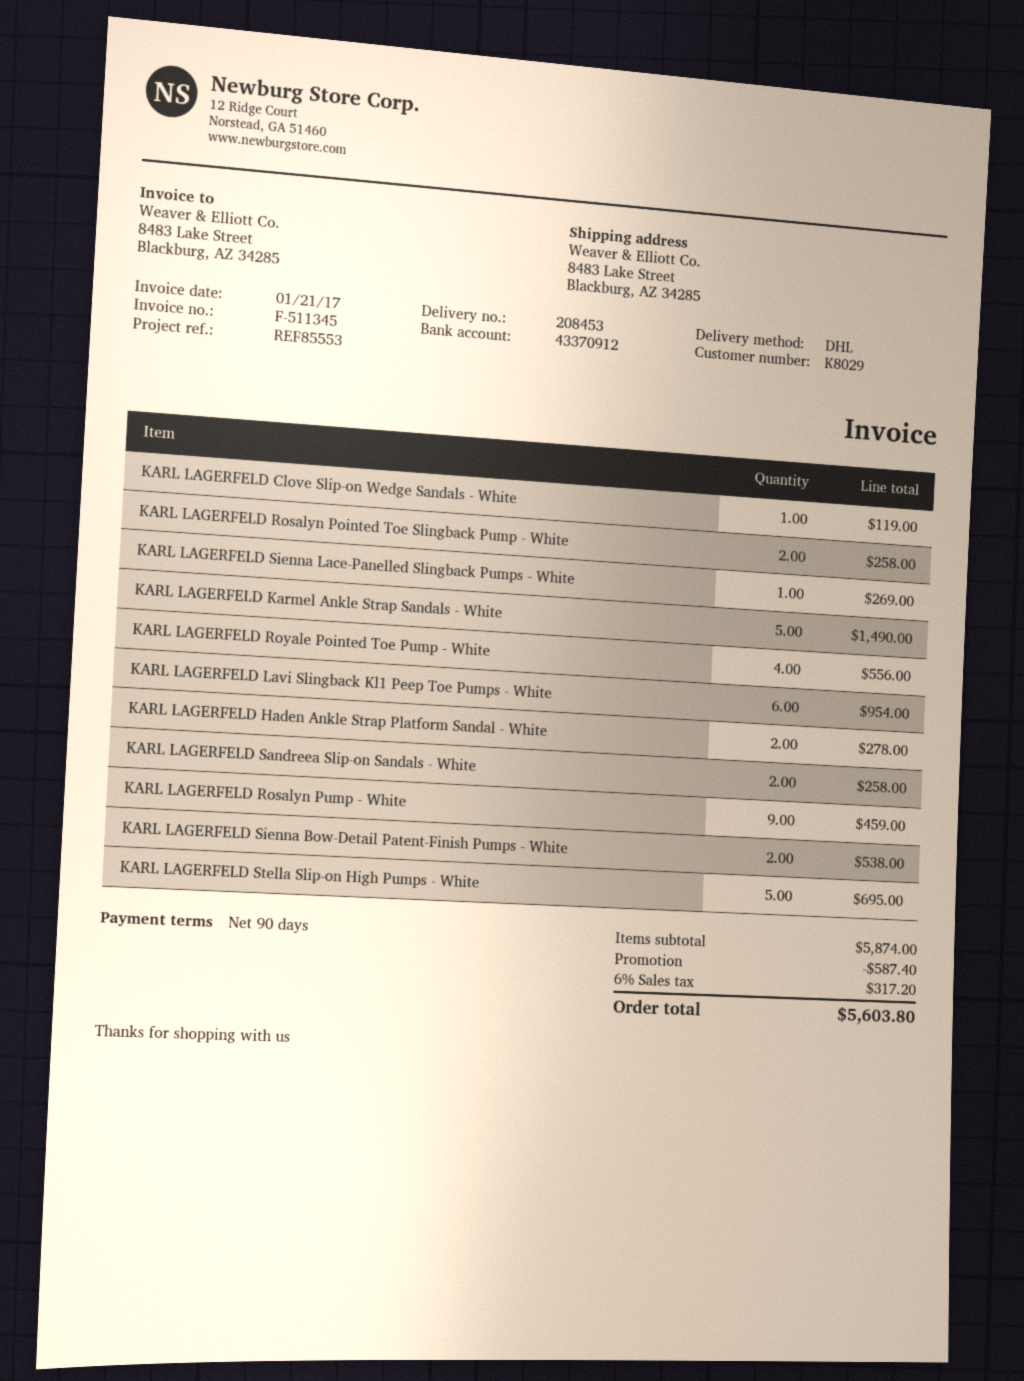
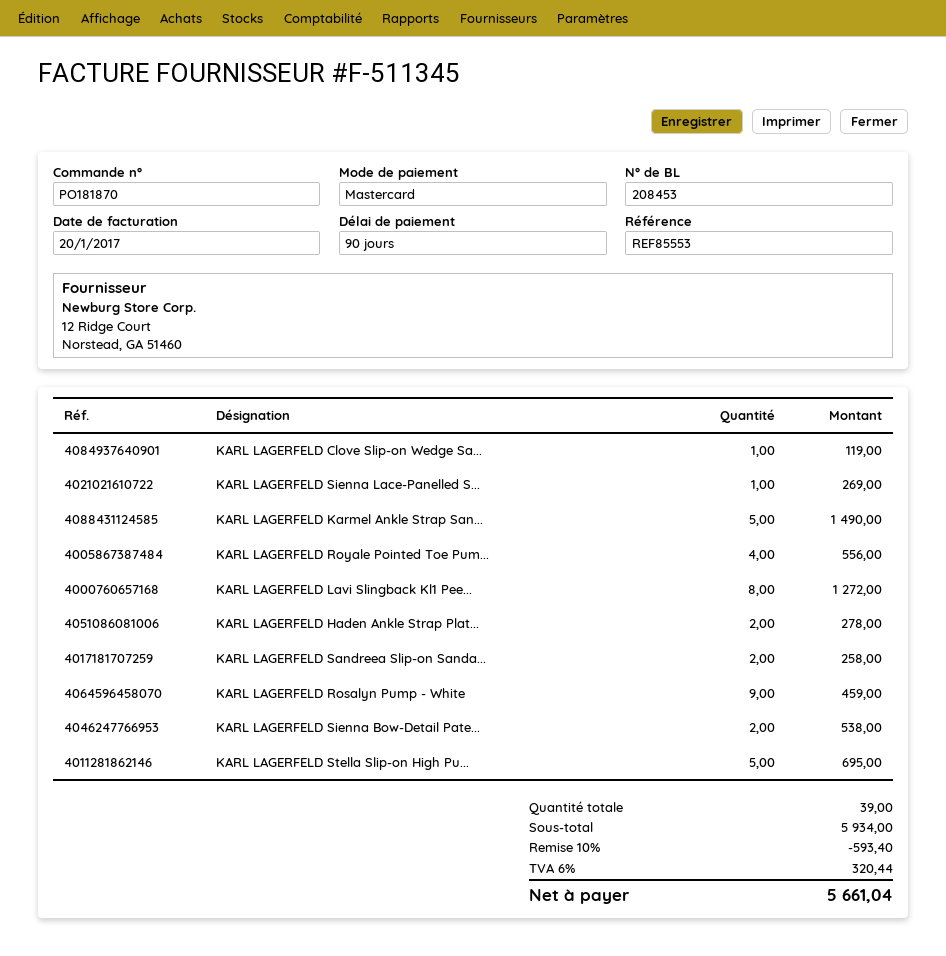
invoice date: 2017-01-21 -> 2017-01-20
KARL LAGERFELD Rosalyn Pointed Toe Slingback Pump - White: 2 for 258.00 -> none
KARL LAGERFELD Lavi Slingback Kl1 Peep Toe Pumps - White: 6 for 954.00 -> 8 for 1272.00
subtotal: 5874.00 -> 5934.00
discount: 587.40 -> 593.40
tax: 6% = 317.20 -> 6% = 320.44
total: 5603.80 -> 5661.04

